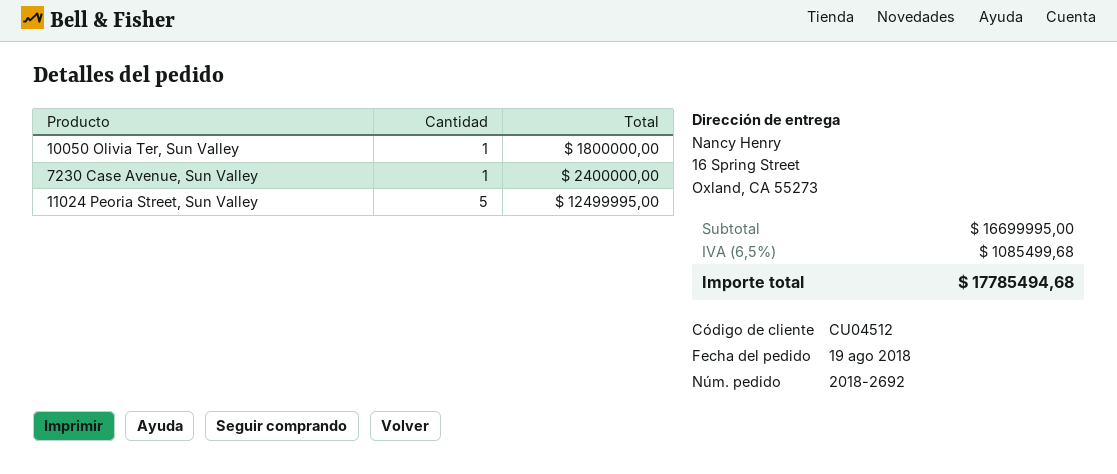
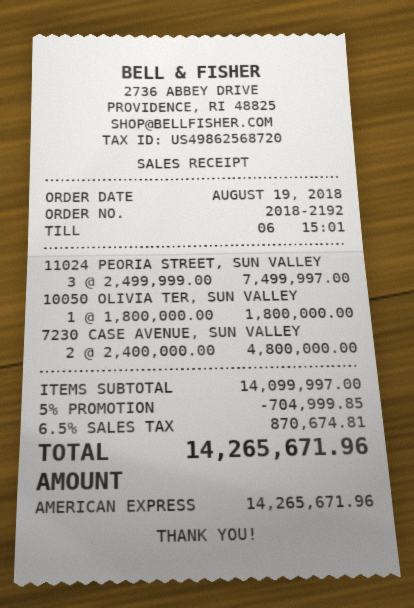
order number: 2018-2692 -> 2018-2192
7230 Case Avenue, Sun Valley: 1 for 2400000.00 -> 2 for 4800000.00
11024 Peoria Street, Sun Valley: 5 for 12499995.00 -> 3 for 7499997.00
subtotal: 16699995.00 -> 14099997.00
discount: none -> 5% = 704999.85
tax: 6.5% = 1085499.68 -> 6.5% = 870674.81
total: 17785494.68 -> 14265671.96

